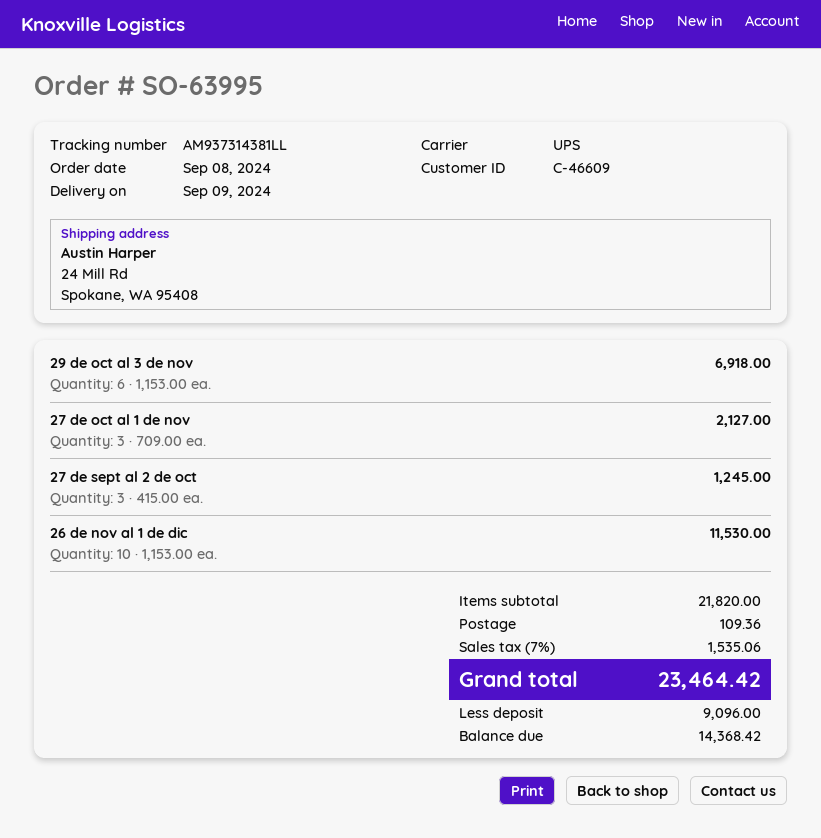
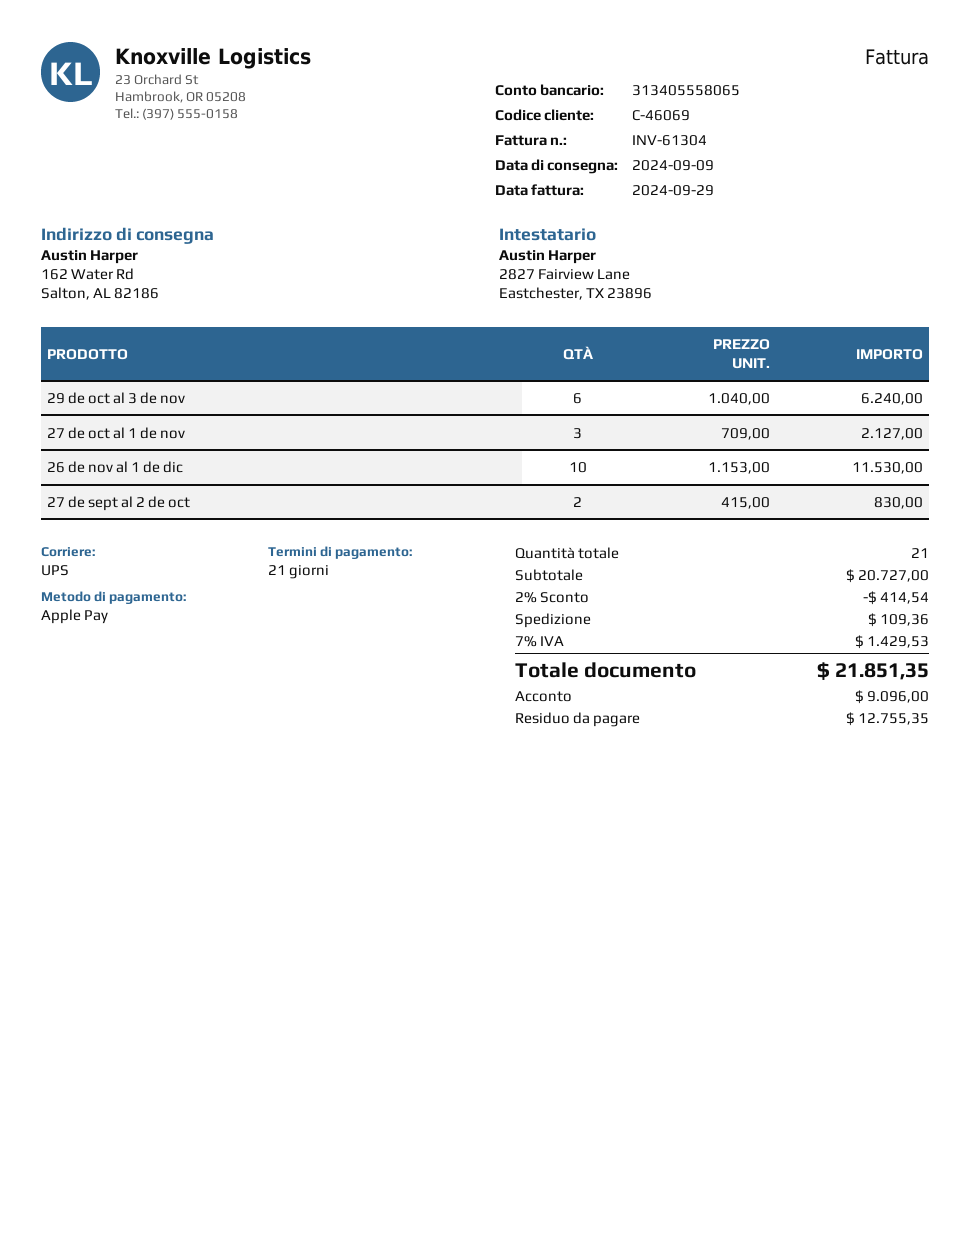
customer number: C-46609 -> C-46069
ship to: 24 Mill Rd, Spokane, WA 95408 -> 162 Water Rd, Salton, AL 82186
29 de oct al 3 de nov: 6 x 1153.00 = 6918.00 -> 6 x 1040.00 = 6240.00
27 de sept al 2 de oct: 3 x 415.00 = 1245.00 -> 2 x 415.00 = 830.00
subtotal: 21820.00 -> 20727.00
discount: none -> 2% = 414.54
tax: 7% = 1535.06 -> 7% = 1429.53
total: 23464.42 -> 21851.35
balance: 14368.42 -> 12755.35

